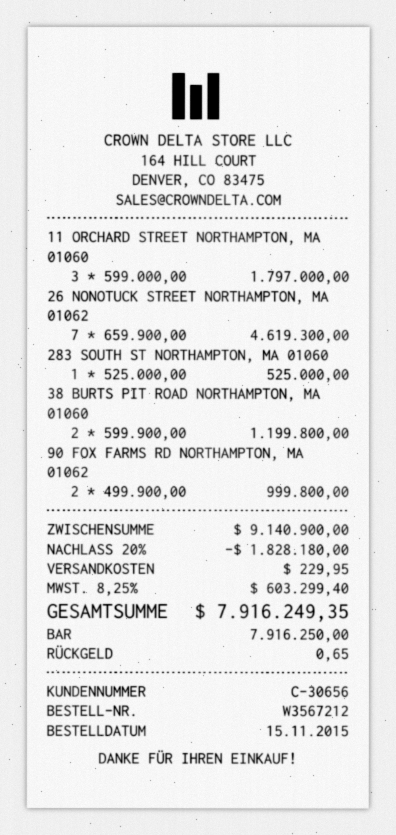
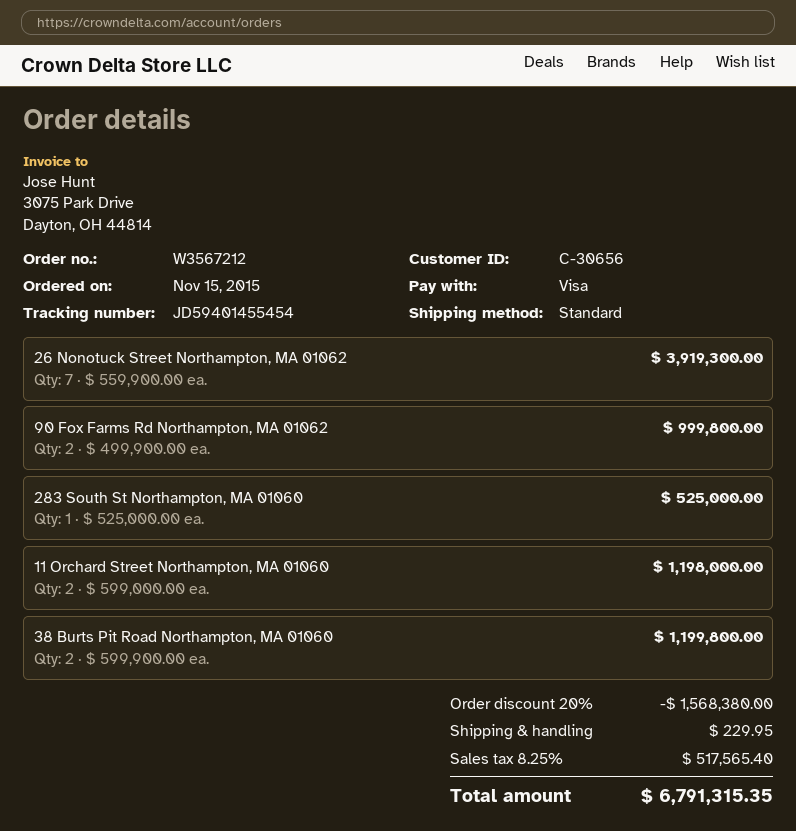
payment method: cash -> Visa
11 ORCHARD STREET NORTHAMPTON, MA 01060: 3 x 599000.00 = 1797000.00 -> 2 x 599000.00 = 1198000.00
26 NONOTUCK STREET NORTHAMPTON, MA 01062: 7 x 659900.00 = 4619300.00 -> 7 x 559900.00 = 3919300.00
discount: 20% = 1828180.00 -> 20% = 1568380.00
tax: 8.25% = 603299.40 -> 8.25% = 517565.40
total: 7916249.35 -> 6791315.35

